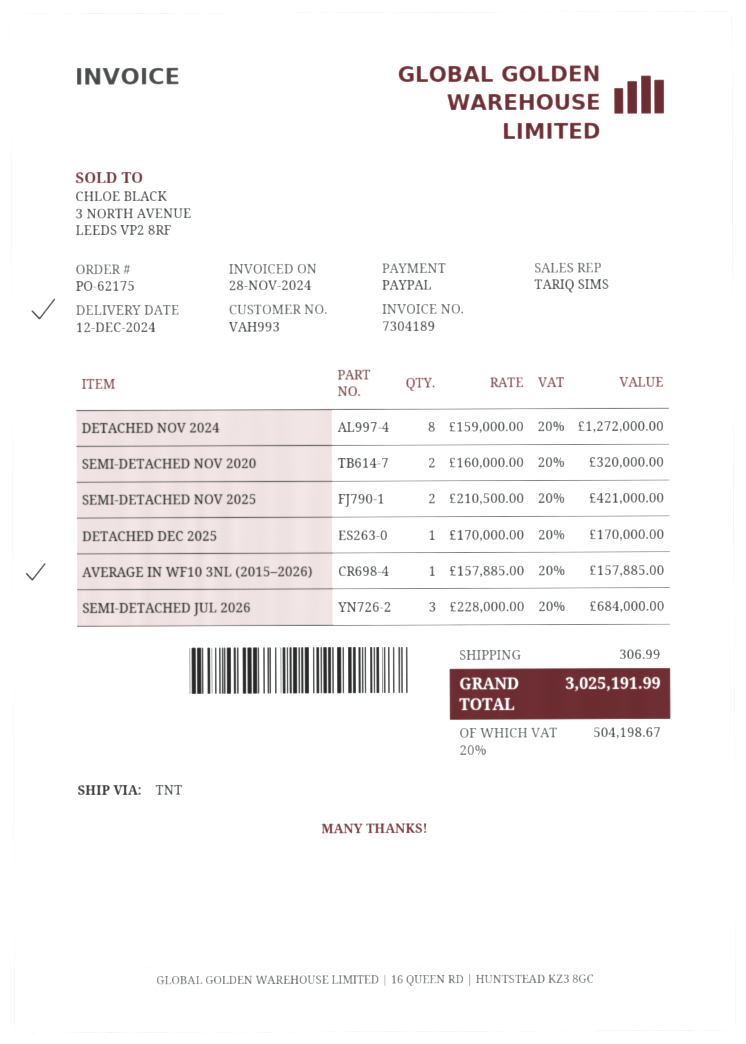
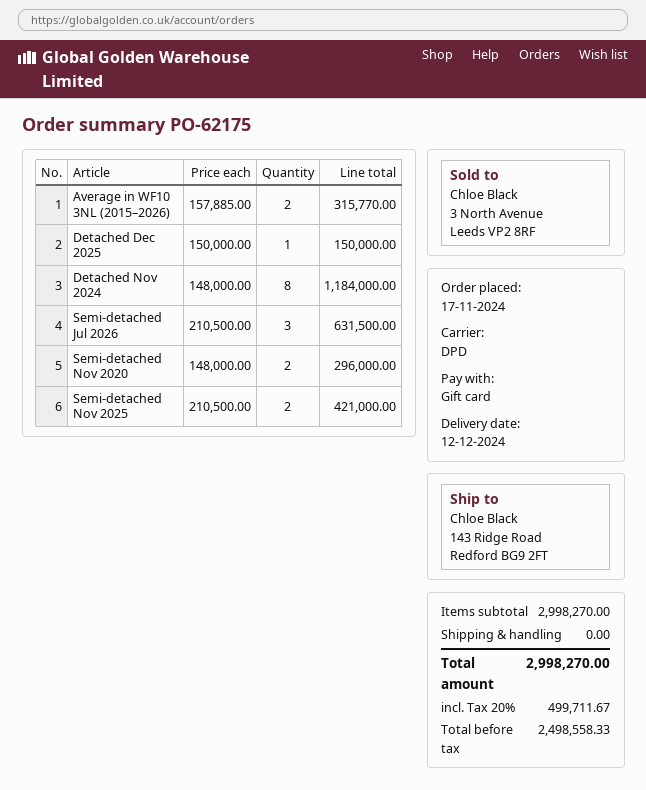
payment method: PayPal -> gift card
shipping method: TNT -> DPD
DETACHED NOV 2024: 8 x 159000.00 = 1272000.00 -> 8 x 148000.00 = 1184000.00
SEMI-DETACHED NOV 2020: 2 x 160000.00 = 320000.00 -> 2 x 148000.00 = 296000.00
DETACHED DEC 2025: 1 x 170000.00 = 170000.00 -> 1 x 150000.00 = 150000.00
AVERAGE IN WF10 3NL (2015–2026): 1 x 157885.00 = 157885.00 -> 2 x 157885.00 = 315770.00
SEMI-DETACHED JUL 2026: 3 x 228000.00 = 684000.00 -> 3 x 210500.00 = 631500.00
shipping: 306.99 -> 0.00
tax: 20% = 504198.67 -> 20% = 499711.67
total: 3025191.99 -> 2998270.00

